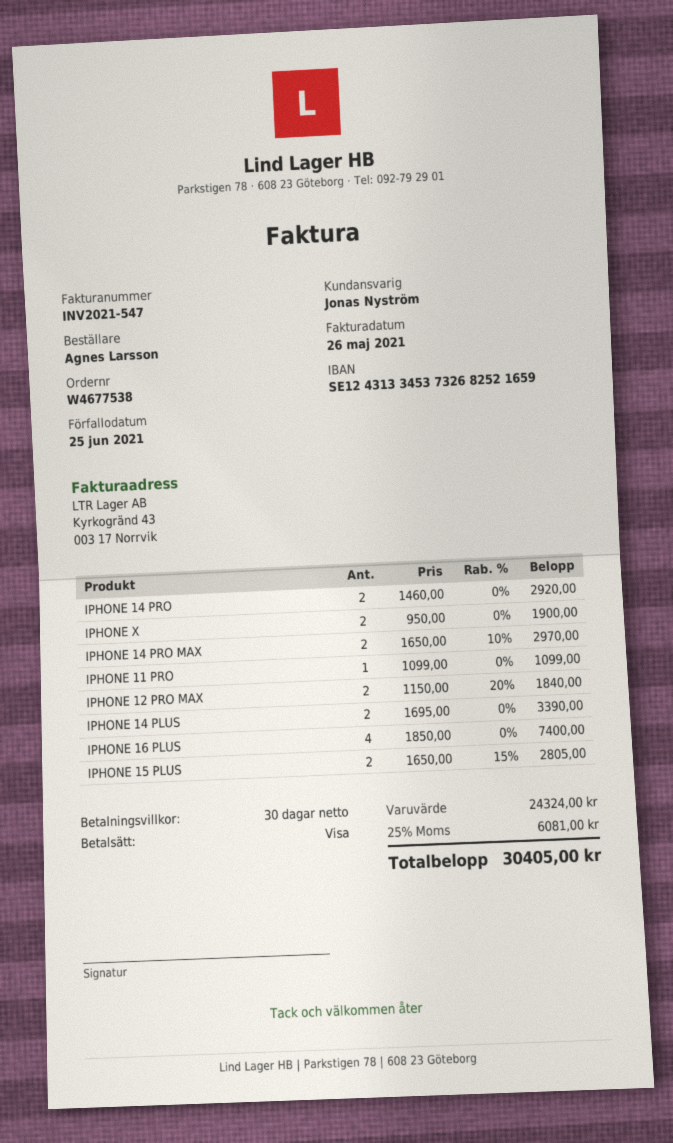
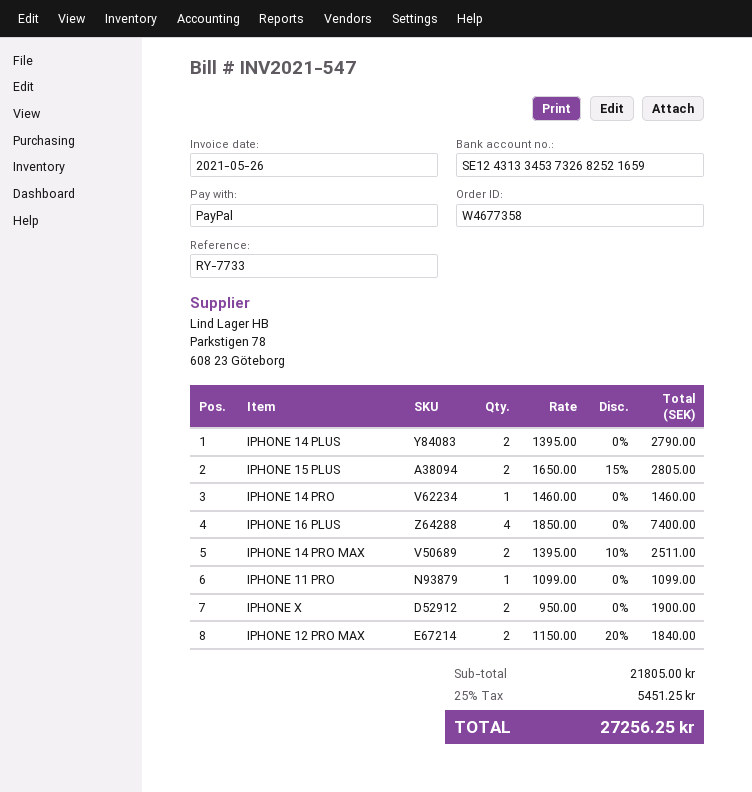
order number: W4677538 -> W4677358
payment method: Visa -> PayPal
IPHONE 14 PRO: 2 x 1460.00 = 2920.00 -> 1 x 1460.00 = 1460.00
IPHONE 14 PRO MAX: 2 x 1650.00 - 10% = 2970.00 -> 2 x 1395.00 - 10% = 2511.00
IPHONE 14 PLUS: 2 x 1695.00 = 3390.00 -> 2 x 1395.00 = 2790.00
subtotal: 24324.00 -> 21805.00
tax: 25% = 6081.00 -> 25% = 5451.25
total: 30405.00 -> 27256.25

